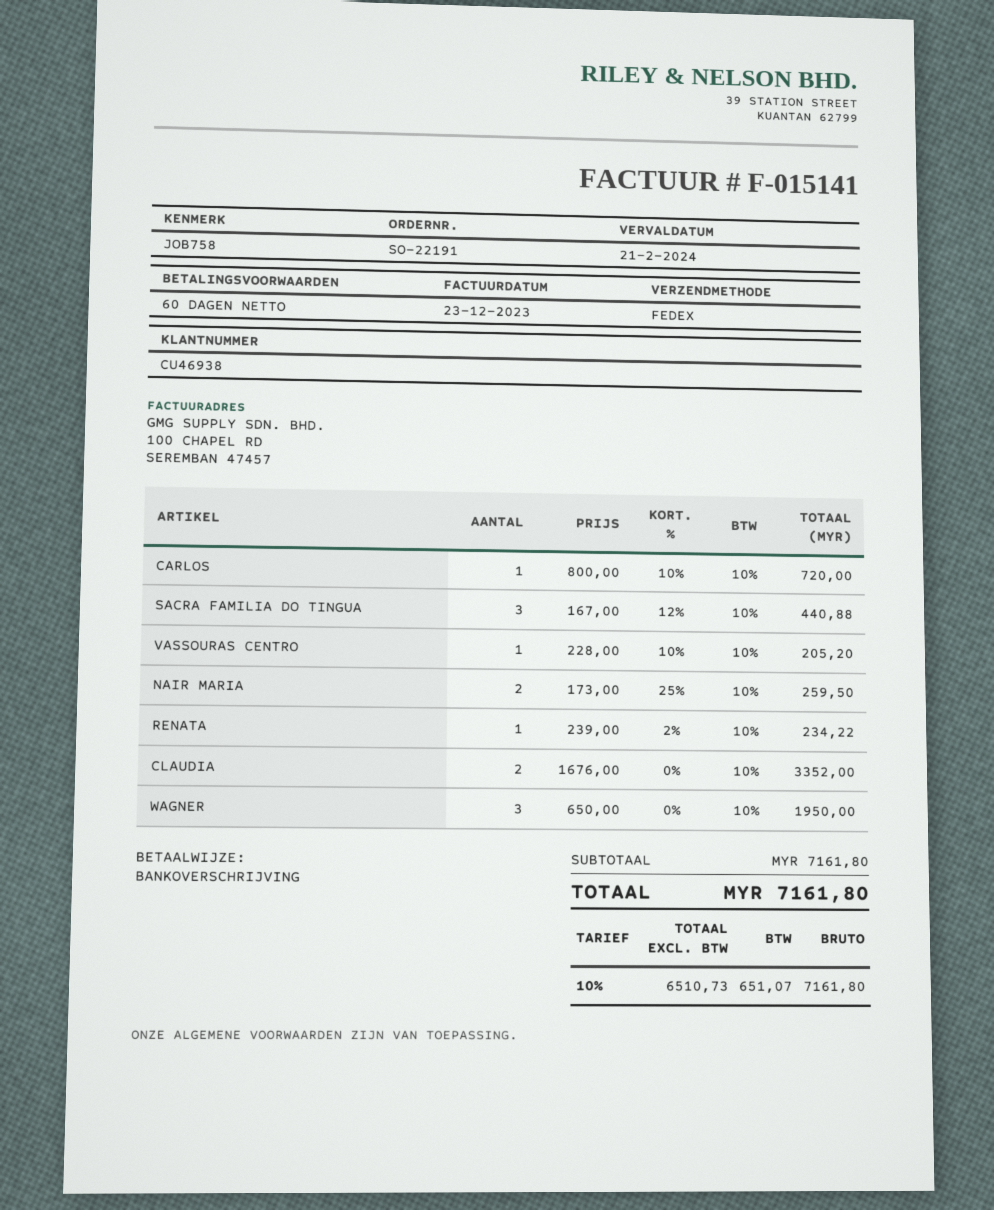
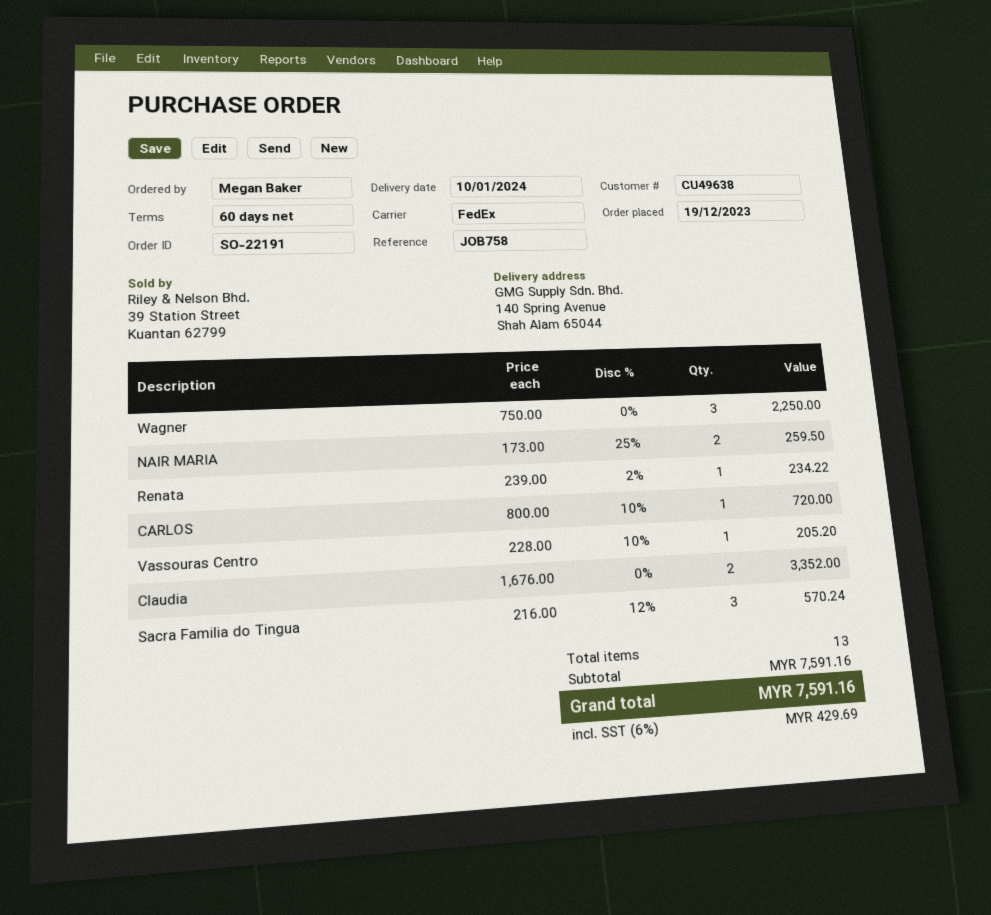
customer number: CU46938 -> CU49638
SACRA FAMILIA DO TINGUA: 3 x 167.00 - 12% = 440.88 -> 3 x 216.00 - 12% = 570.24
WAGNER: 3 x 650.00 = 1950.00 -> 3 x 750.00 = 2250.00
subtotal: 7161.80 -> 7591.16
tax: 10% = 651.07 -> 6% = 429.69
total: 7161.80 -> 7591.16

